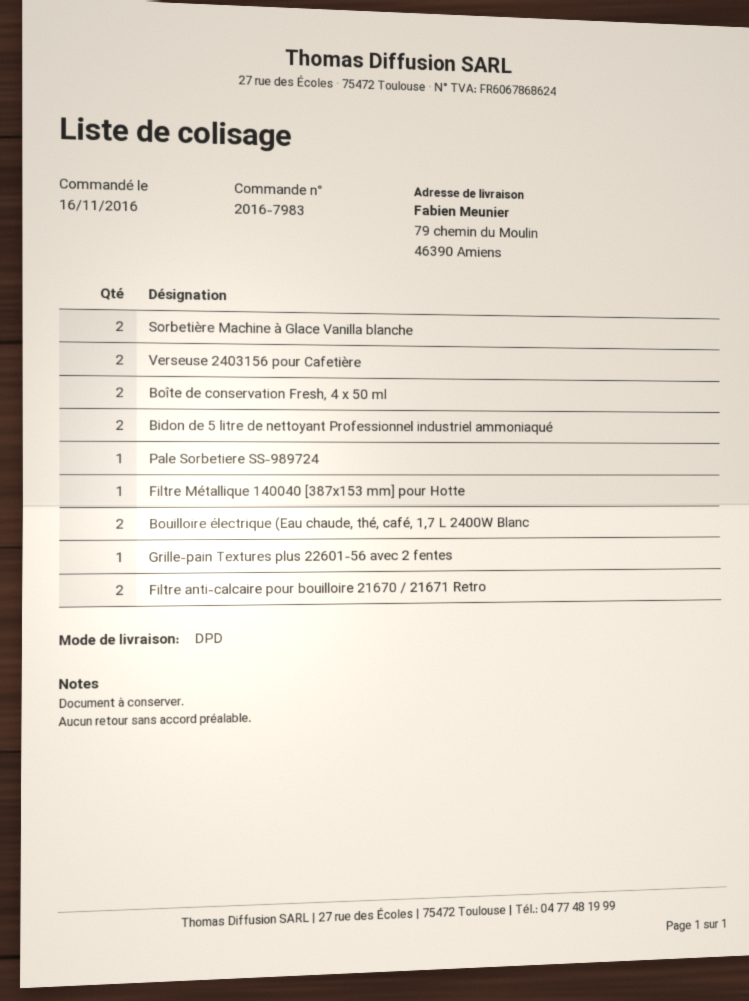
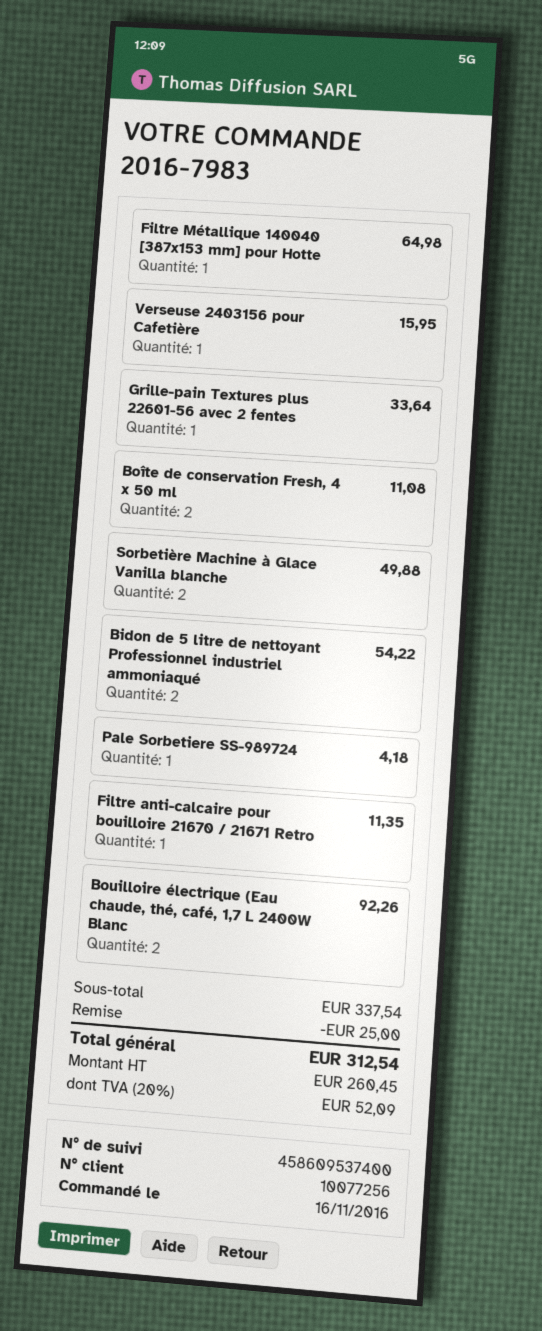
Verseuse 2403156 pour Cafetière: 2 -> 1
Filtre anti-calcaire pour bouilloire 21670 / 21671 Retro: 2 -> 1

